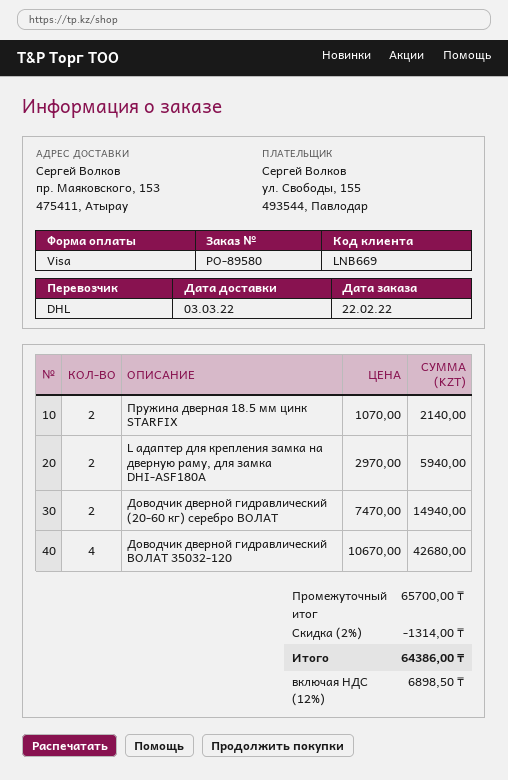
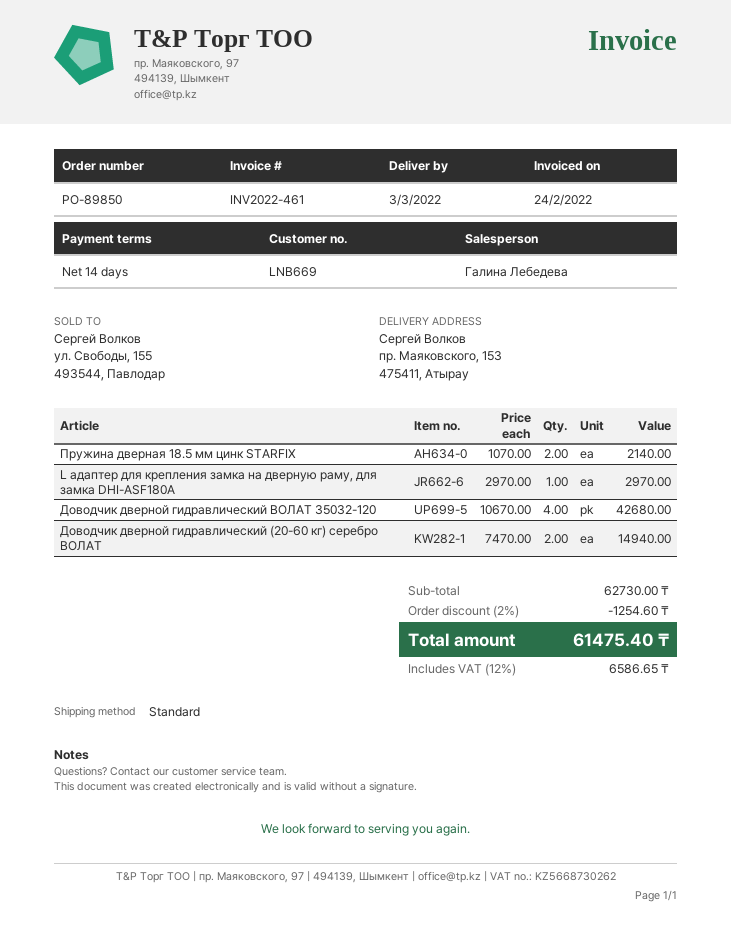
order number: PO-89580 -> PO-89850
shipping method: DHL -> standard
L адаптер для крепления замка на дверную раму, для замка DHI-ASF180A: 2 x 2970.00 = 5940.00 -> 1 x 2970.00 = 2970.00
subtotal: 65700.00 -> 62730.00
discount: 2% = 1314.00 -> 2% = 1254.60
tax: 12% = 6898.50 -> 12% = 6586.65
total: 64386.00 -> 61475.40

